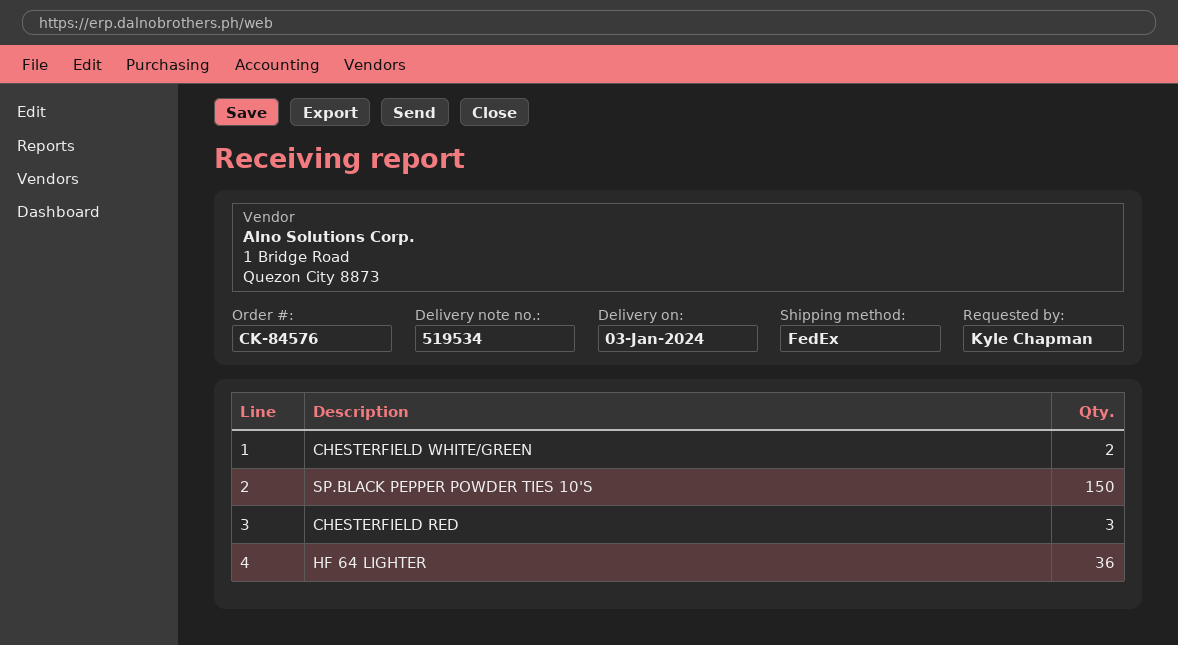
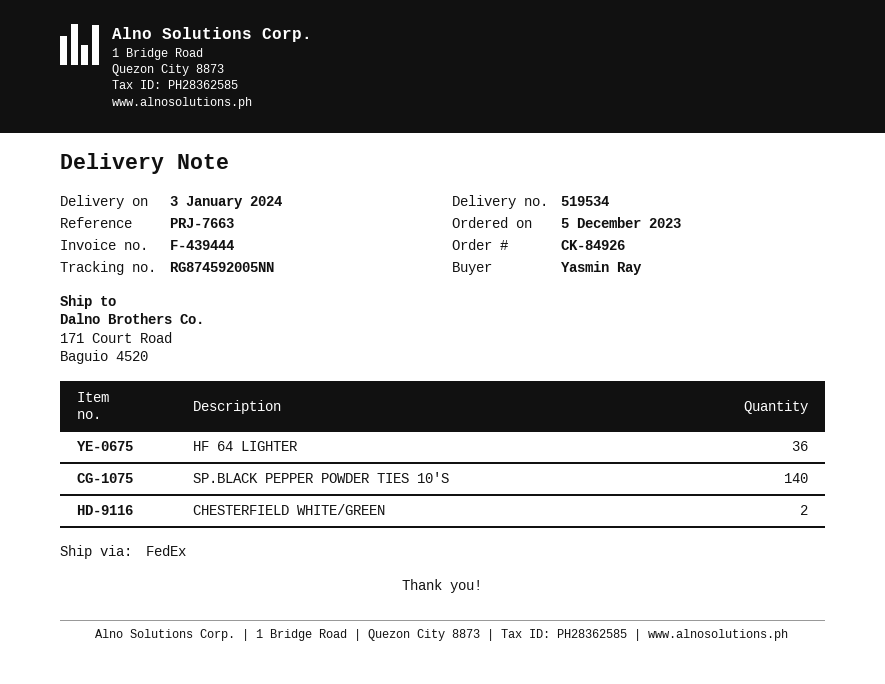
order number: CK-84576 -> CK-84926
ordered by: Kyle Chapman -> Yasmin Ray
SP.BLACK PEPPER POWDER TIES 10'S: 150 -> 140
CHESTERFIELD RED: 3 -> none

